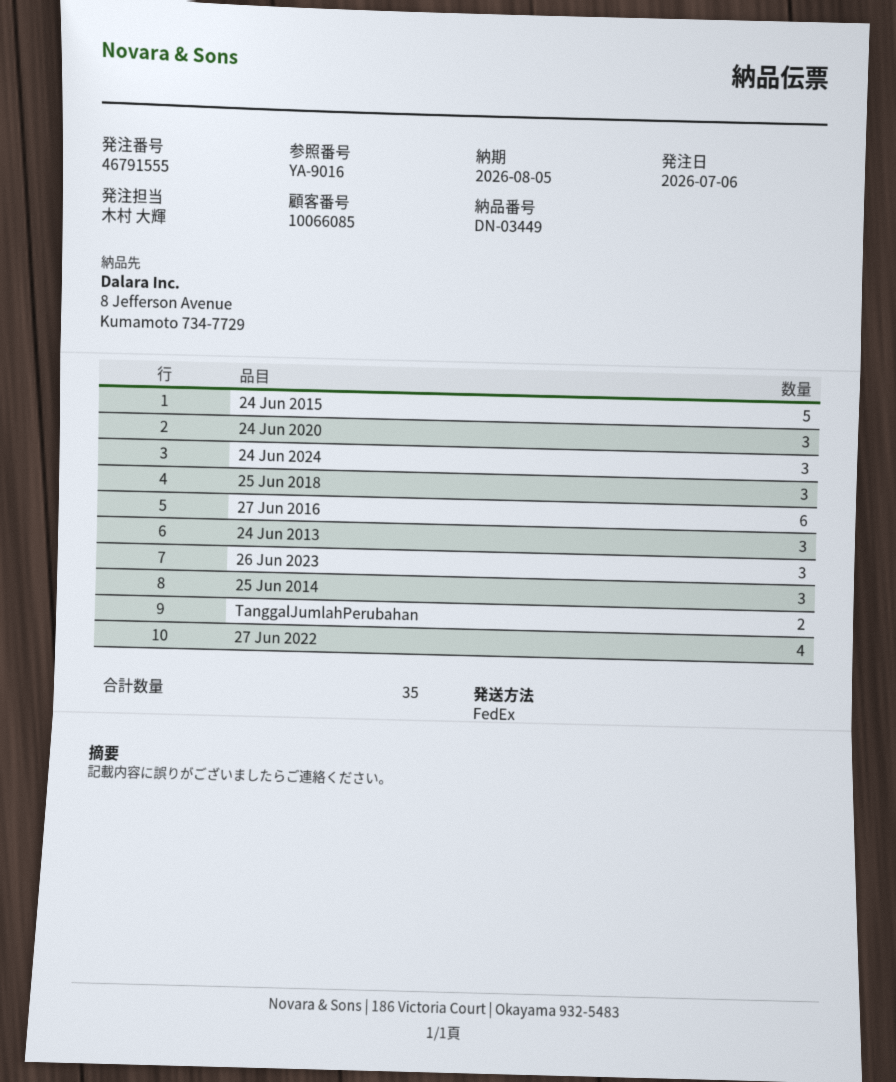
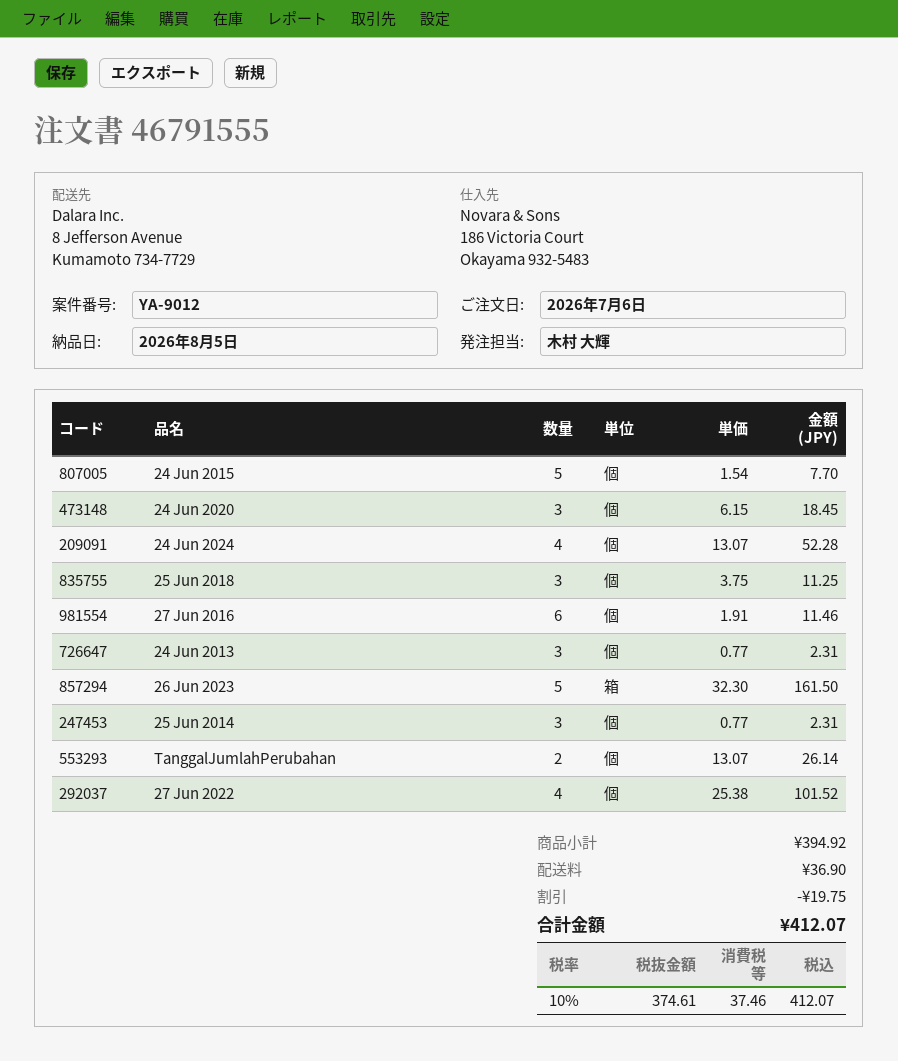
reference: YA-9016 -> YA-9012
24 Jun 2024: 3 -> 4
26 Jun 2023: 3 -> 5

